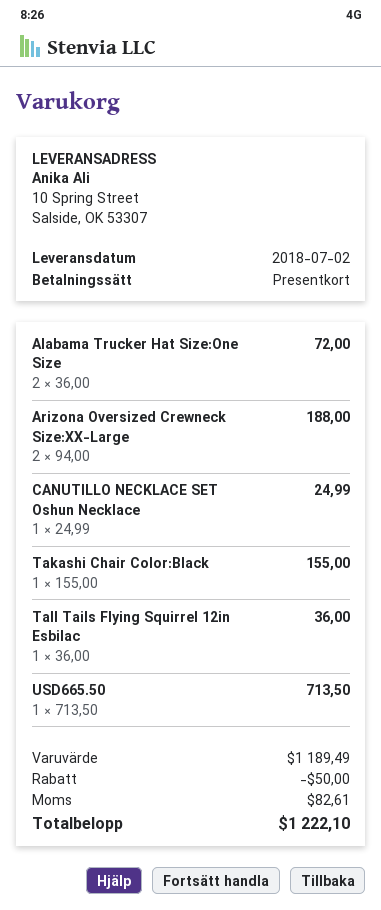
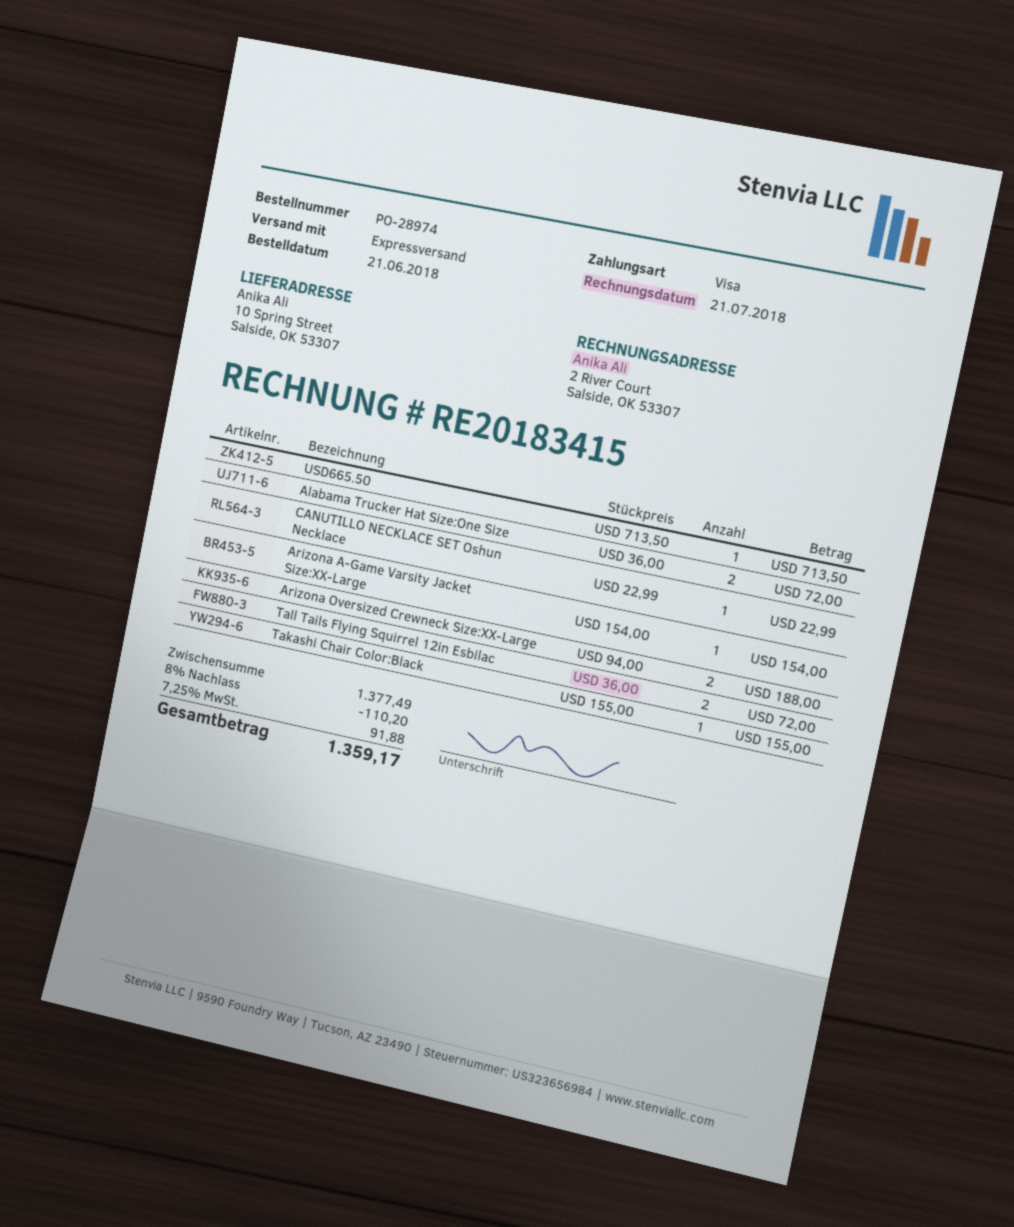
payment method: gift card -> Visa
CANUTILLO NECKLACE SET Oshun Necklace: 1 x 24.99 = 24.99 -> 1 x 22.99 = 22.99
Tall Tails Flying Squirrel 12in Esbilac: 1 x 36.00 = 36.00 -> 2 x 36.00 = 72.00
Arizona A-Game Varsity Jacket Size:XX-Large: none -> 1 x 154.00 = 154.00
subtotal: 1189.49 -> 1377.49
discount: 50.00 -> 110.20
tax: 82.61 -> 91.88
total: 1222.10 -> 1359.17

